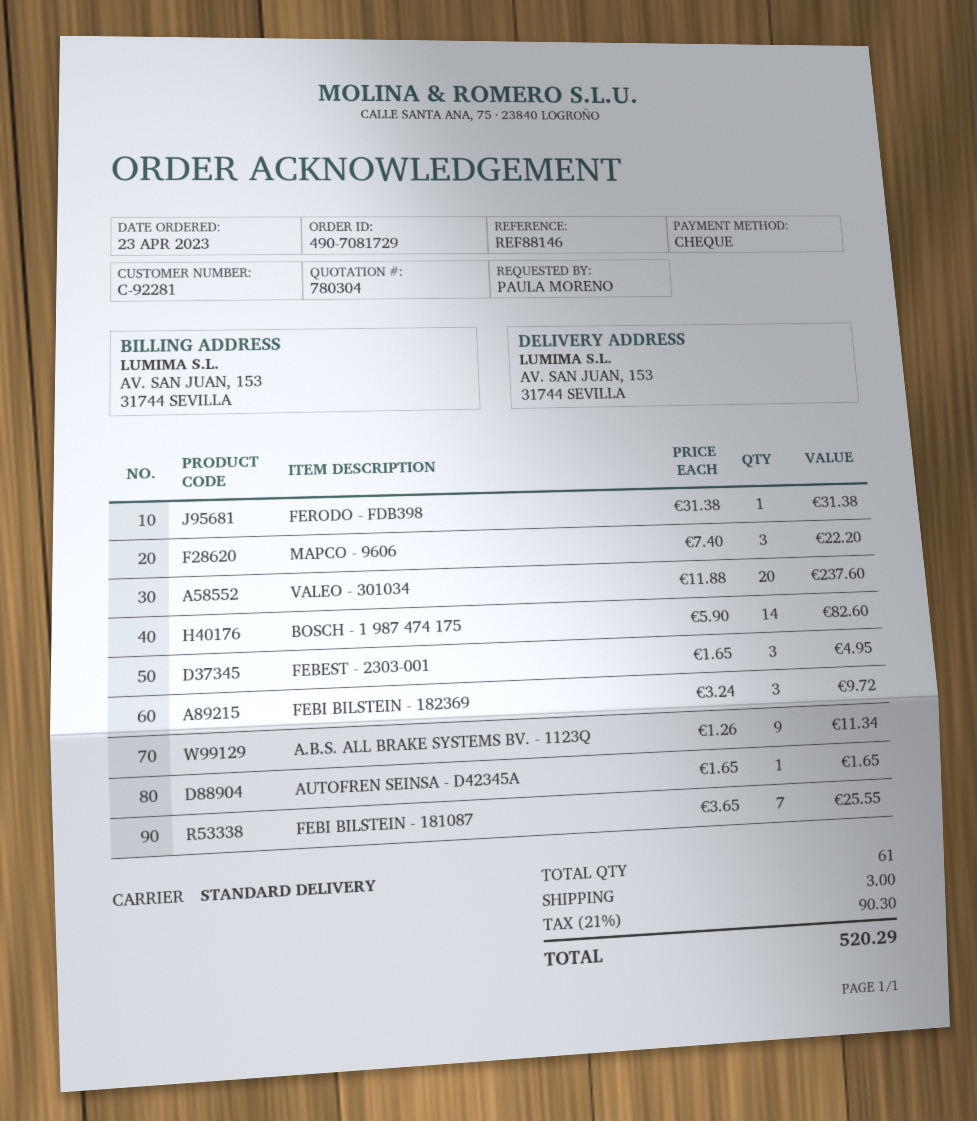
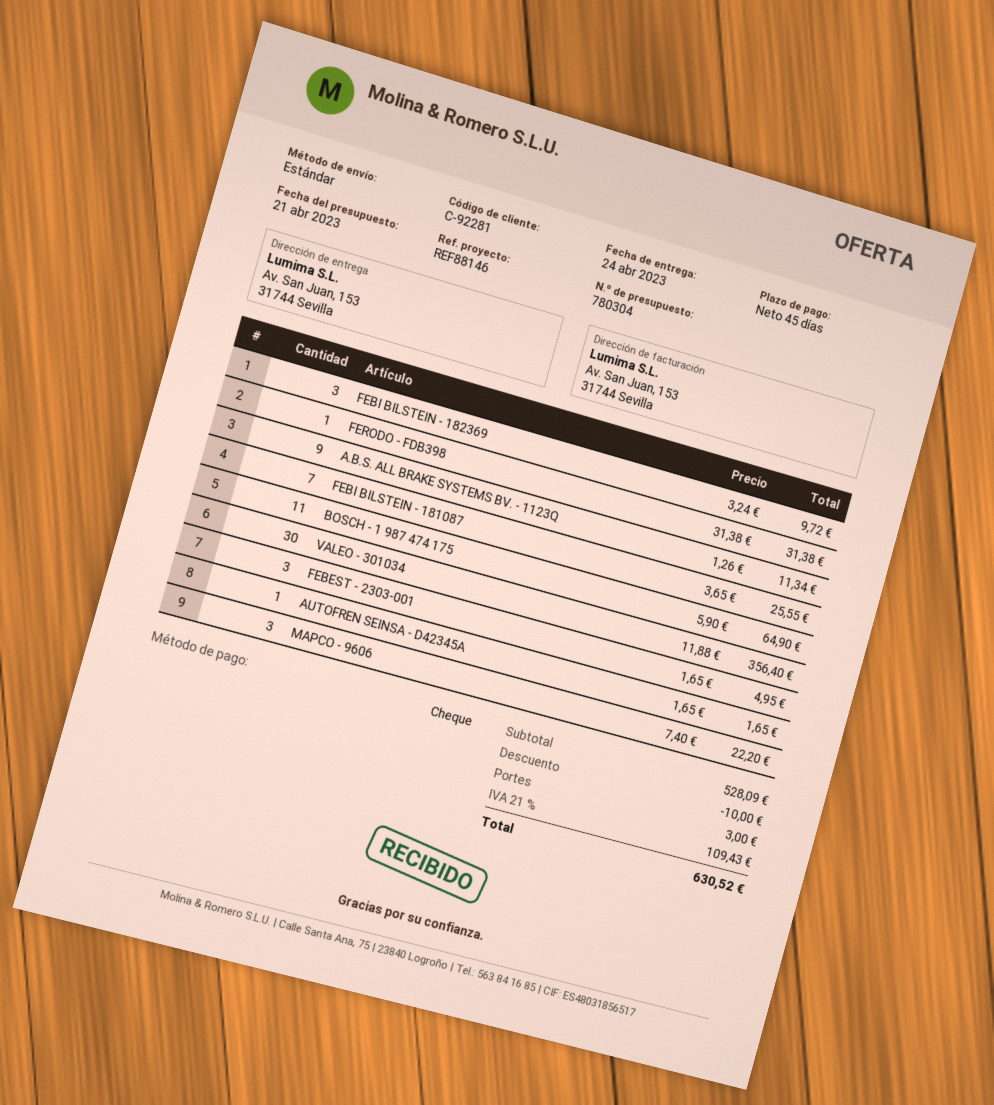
VALEO - 301034: 20 x 11.88 = 237.60 -> 30 x 11.88 = 356.40
BOSCH - 1 987 474 175: 14 x 5.90 = 82.60 -> 11 x 5.90 = 64.90
discount: none -> 10.00
tax: 21% = 90.30 -> 21% = 109.43
total: 520.29 -> 630.52

